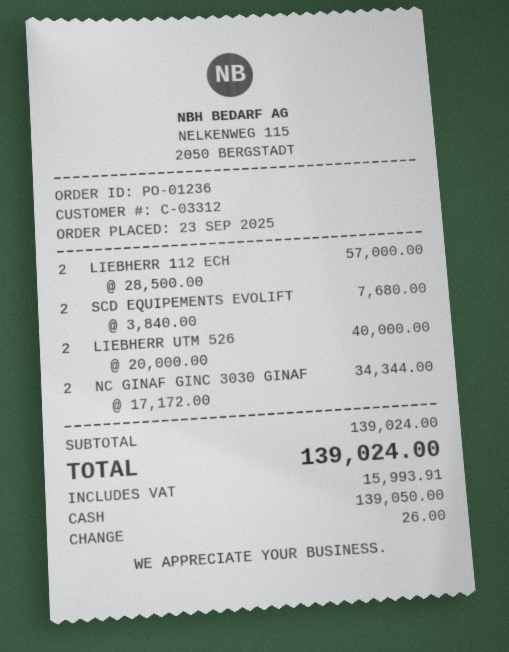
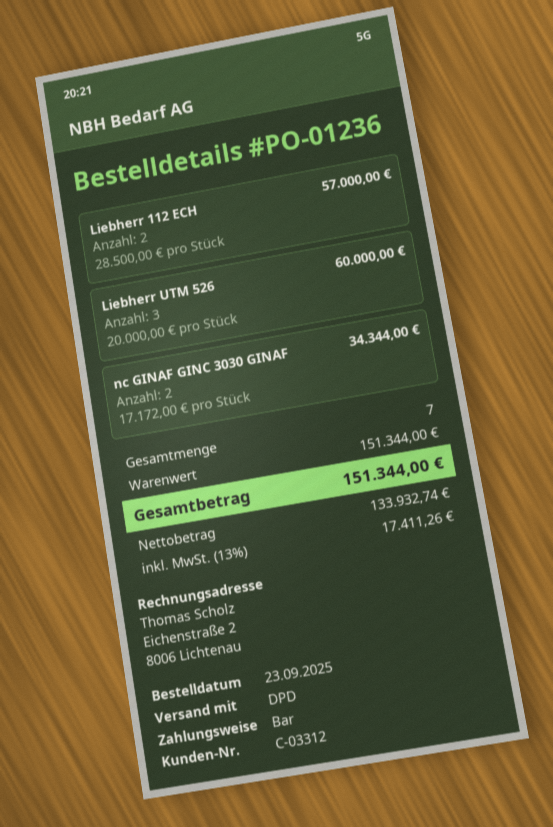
SCD EQUIPEMENTS EVOLIFT: 2 x 3840.00 = 7680.00 -> none
LIEBHERR UTM 526: 2 x 20000.00 = 40000.00 -> 3 x 20000.00 = 60000.00
subtotal: 139024.00 -> 151344.00
tax: 15993.91 -> 17411.26
total: 139024.00 -> 151344.00

